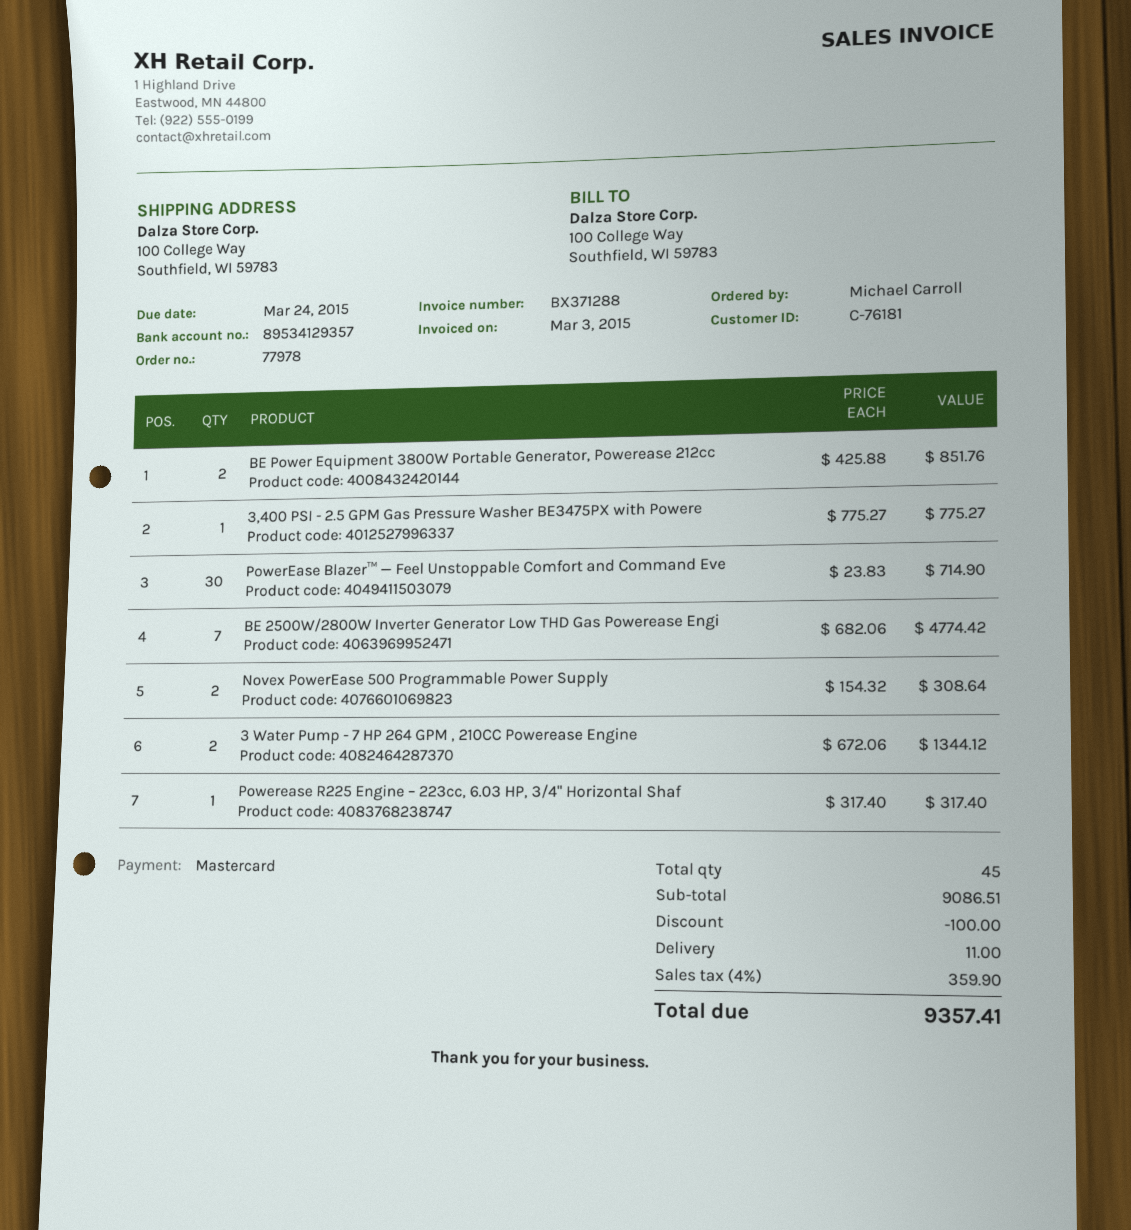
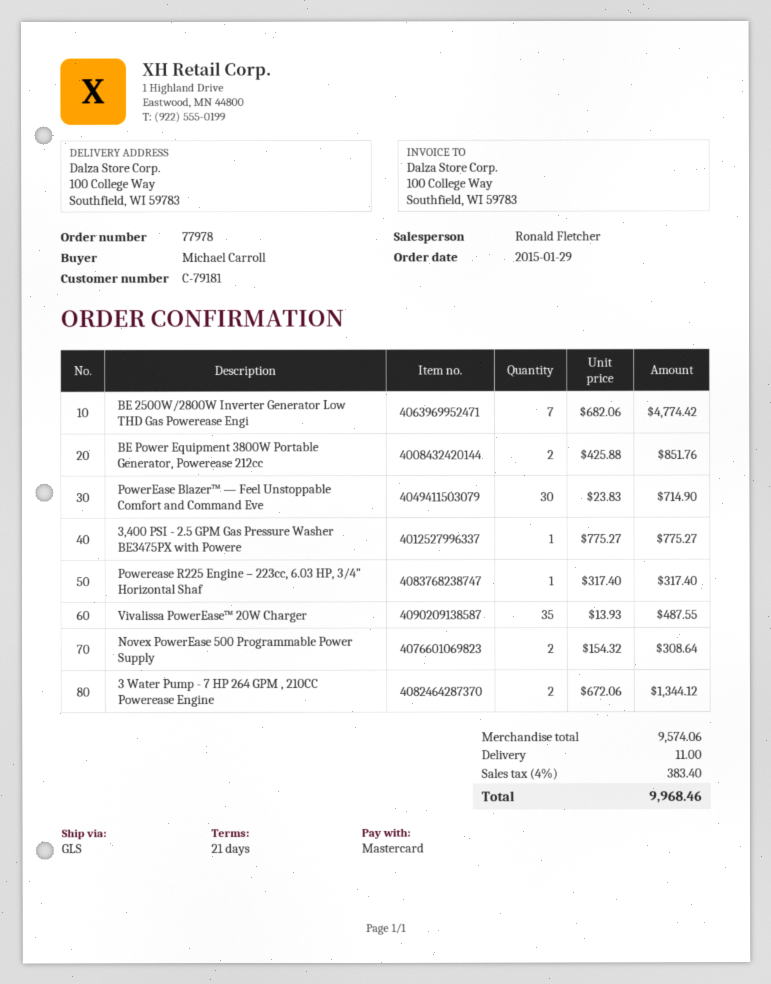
customer number: C-76181 -> C-79181
Vivalissa PowerEase™ 20W Charger: none -> 35 x 13.93 = 487.55
subtotal: 9086.51 -> 9574.06
discount: 100.00 -> none
tax: 4% = 359.90 -> 4% = 383.40
total: 9357.41 -> 9968.46

